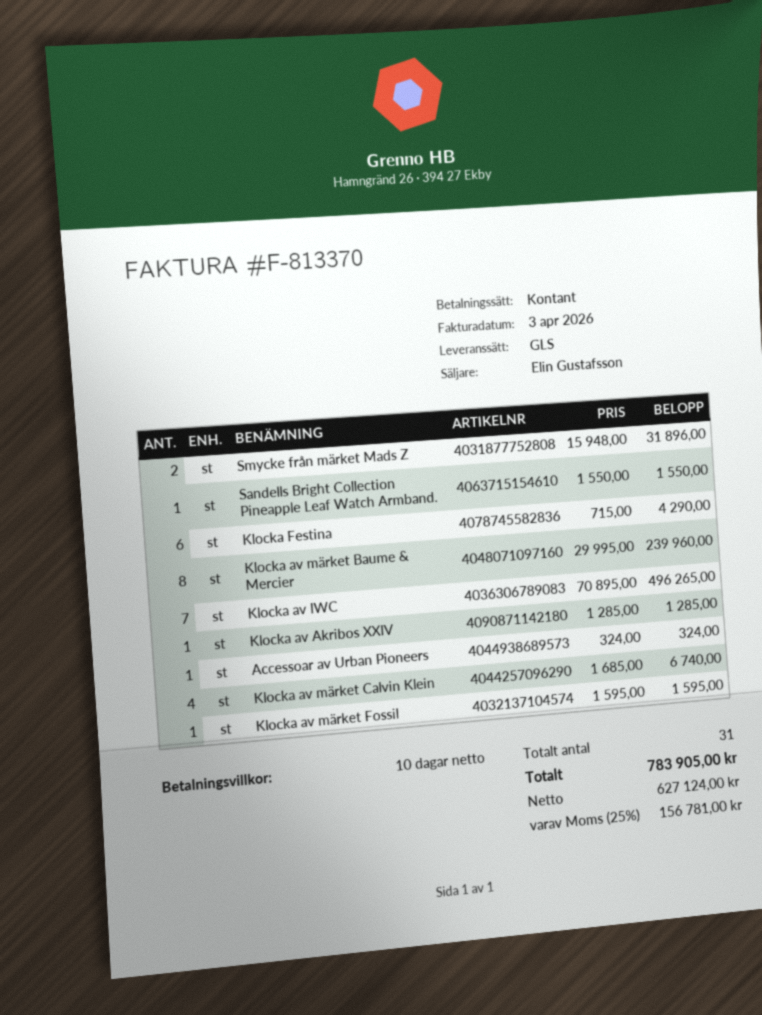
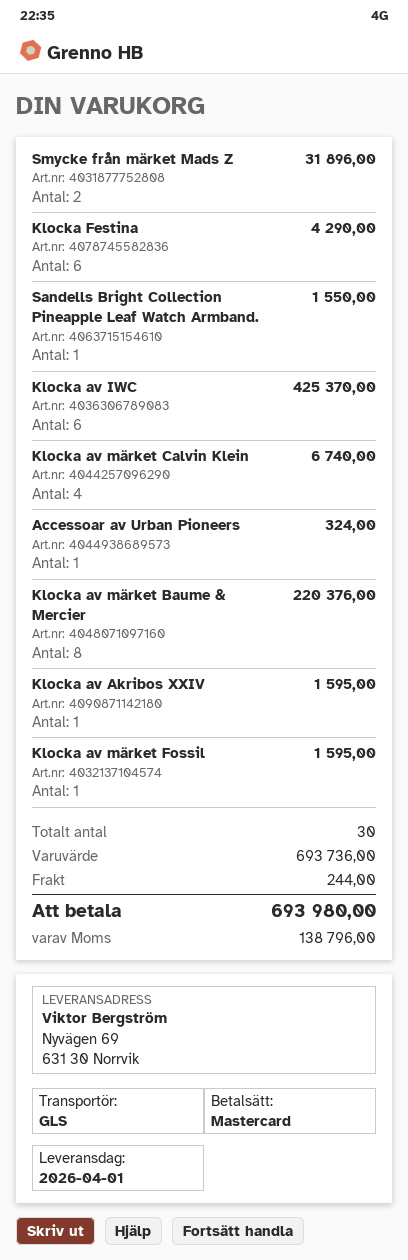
payment method: cash -> Mastercard
Klocka av märket Baume & Mercier: 8 for 239960.00 -> 8 for 220376.00
Klocka av IWC: 7 for 496265.00 -> 6 for 425370.00
Klocka av Akribos XXIV: 1 for 1285.00 -> 1 for 1595.00
total quantity: 31 -> 30
shipping: none -> 244.00
tax: 156781.00 -> 138796.00
total: 783905.00 -> 693980.00

